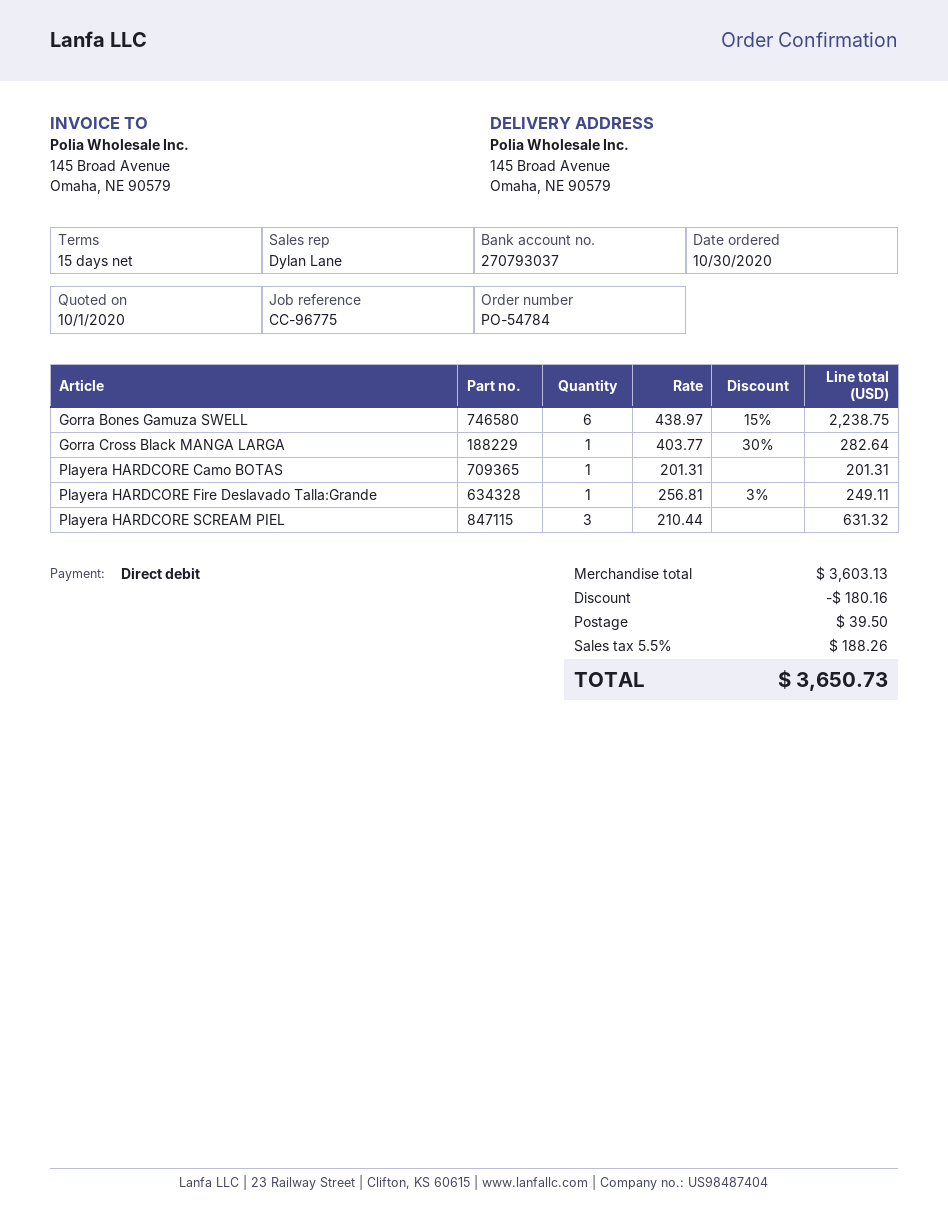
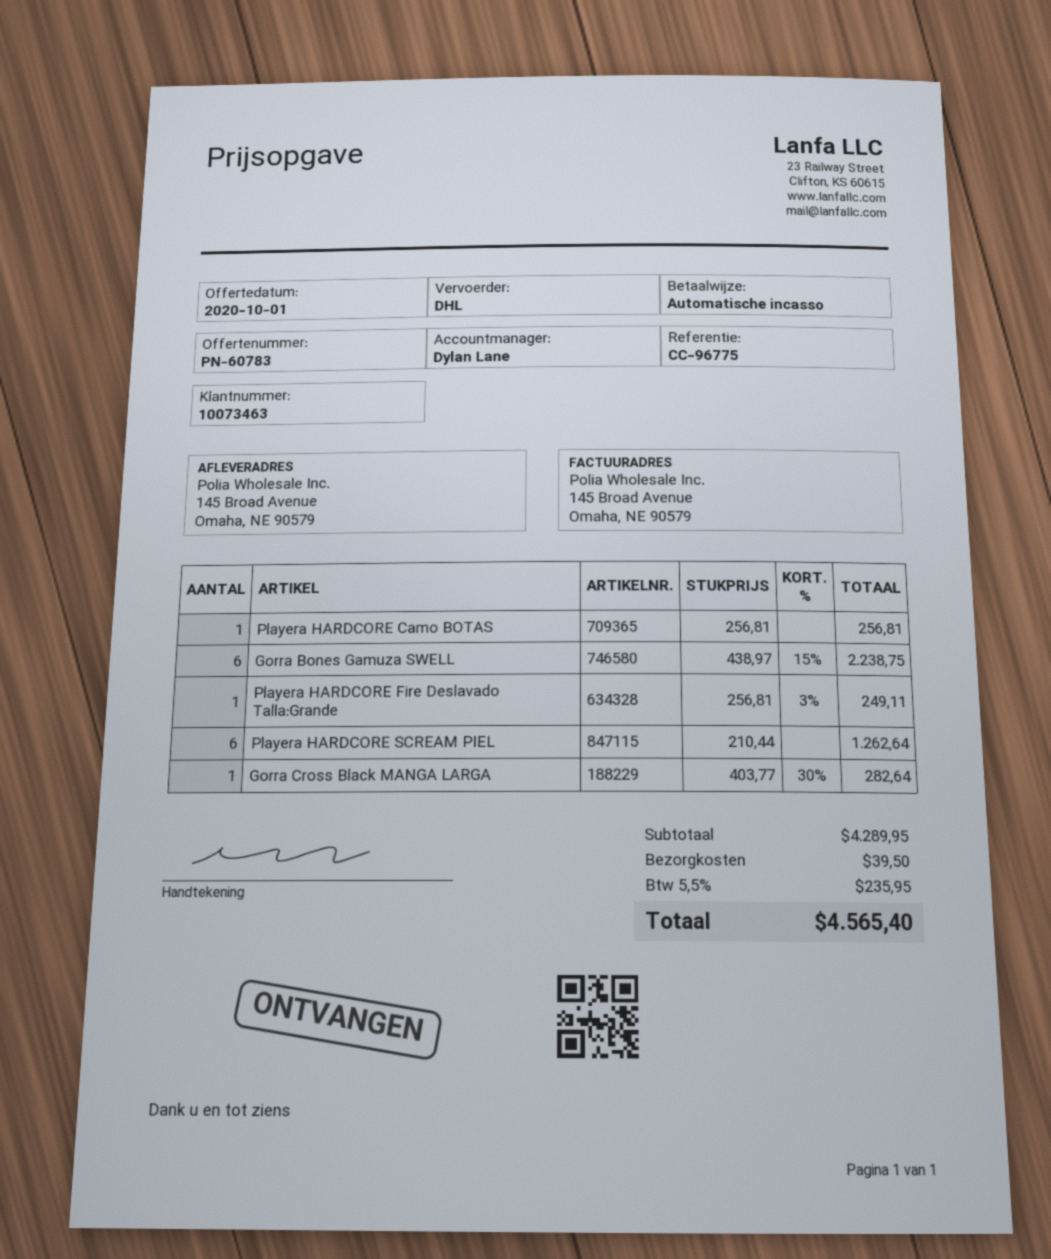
Playera HARDCORE Camo BOTAS: 1 x 201.31 = 201.31 -> 1 x 256.81 = 256.81
Playera HARDCORE SCREAM PIEL: 3 x 210.44 = 631.32 -> 6 x 210.44 = 1262.64
subtotal: 3603.13 -> 4289.95
discount: 180.16 -> none
tax: 5.5% = 188.26 -> 5.5% = 235.95
total: 3650.73 -> 4565.40

